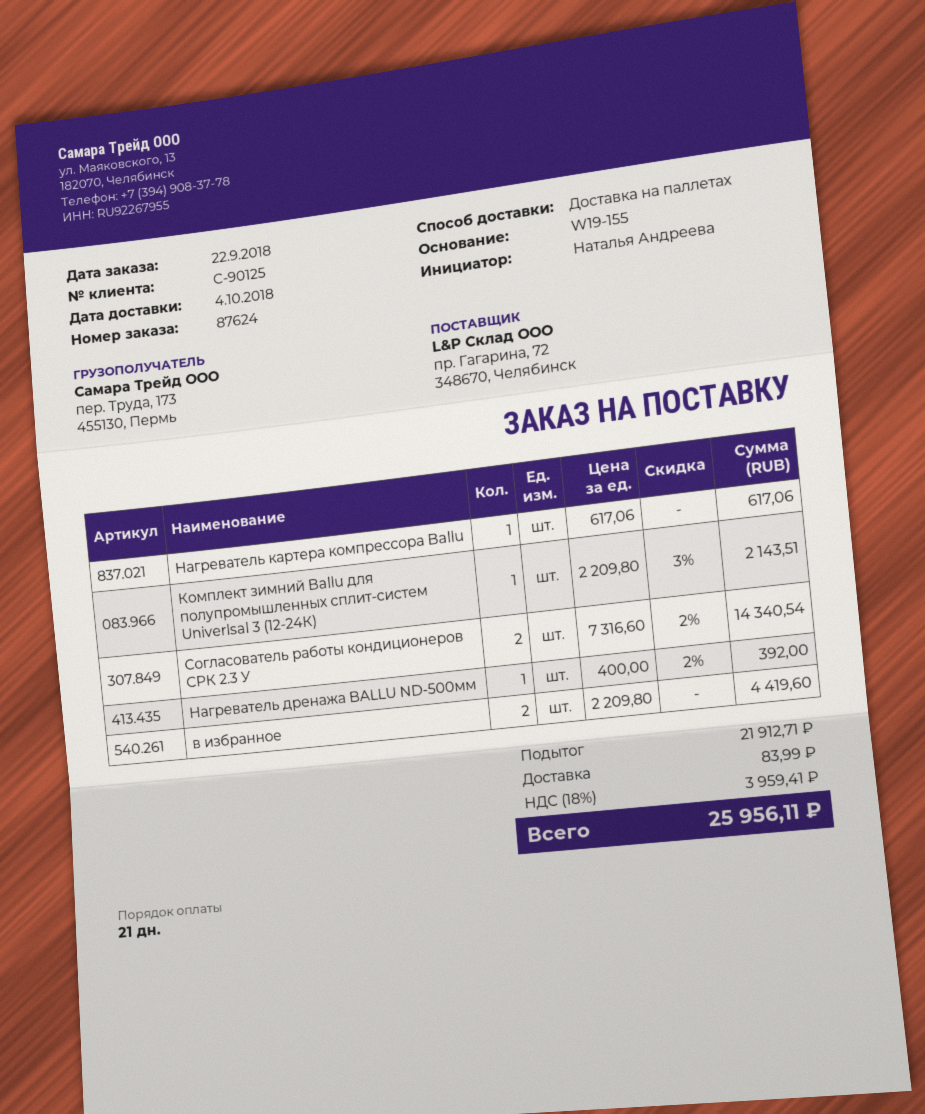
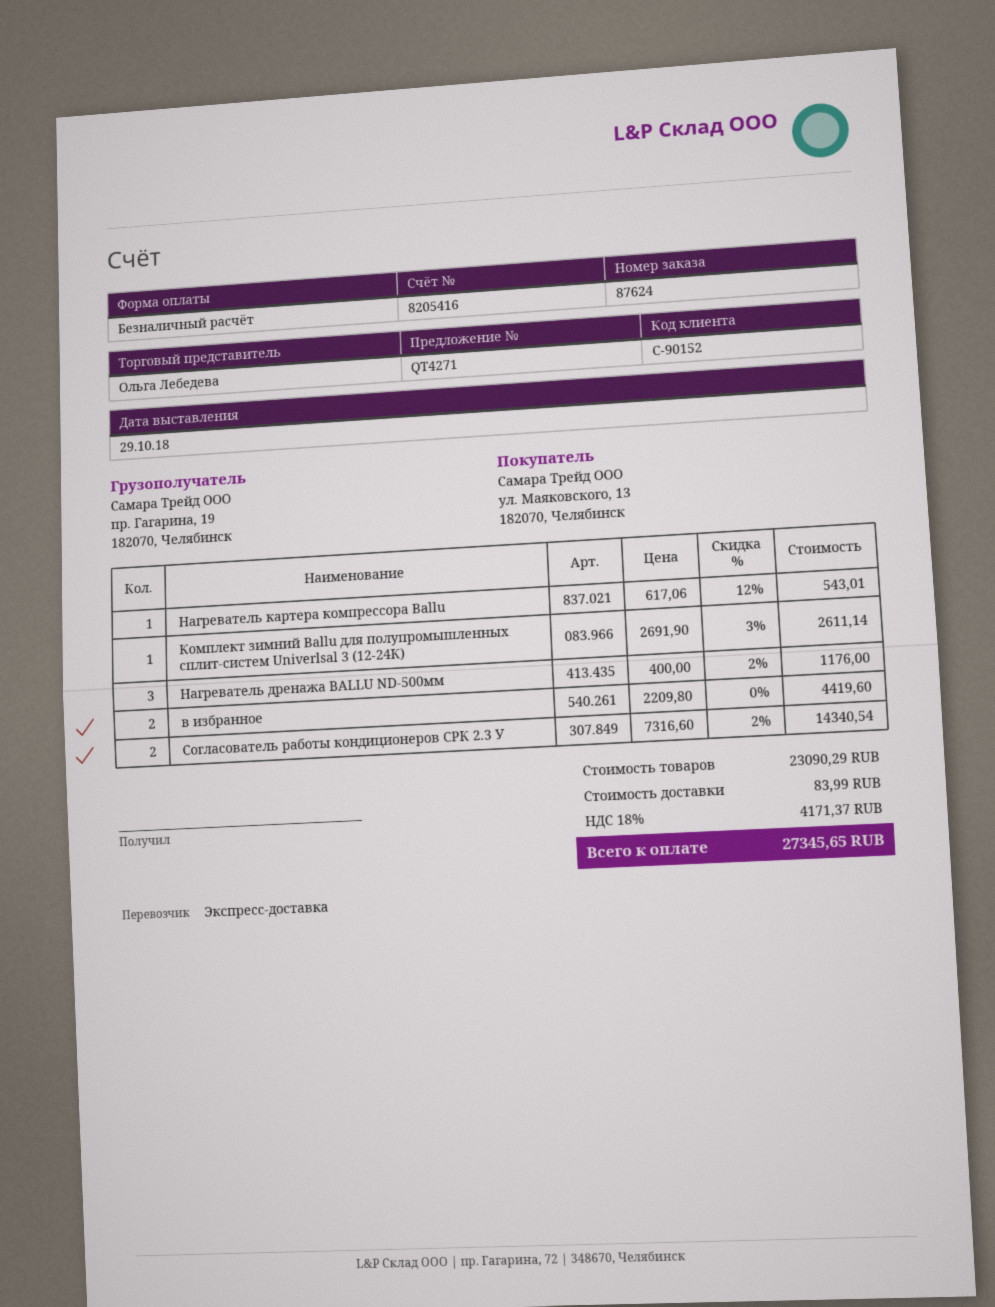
customer number: C-90125 -> C-90152
shipping method: pallet freight -> express
ship to: пер. Труда, 173, 455130, Пермь -> пр. Гагарина, 19, 182070, Челябинск
Нагреватель картера компрессора Ballu: 1 x 617.06 = 617.06 -> 1 x 617.06 - 12% = 543.01
Комплект зимний Ballu для полупромышленных сплит-систем Univerlsal 3 (12-24К): 1 x 2209.80 - 3% = 2143.51 -> 1 x 2691.90 - 3% = 2611.14
Нагреватель дренажа BALLU ND-500мм: 1 x 400.00 - 2% = 392.00 -> 3 x 400.00 - 2% = 1176.00
subtotal: 21912.71 -> 23090.29
tax: 18% = 3959.41 -> 18% = 4171.37
total: 25956.11 -> 27345.65

